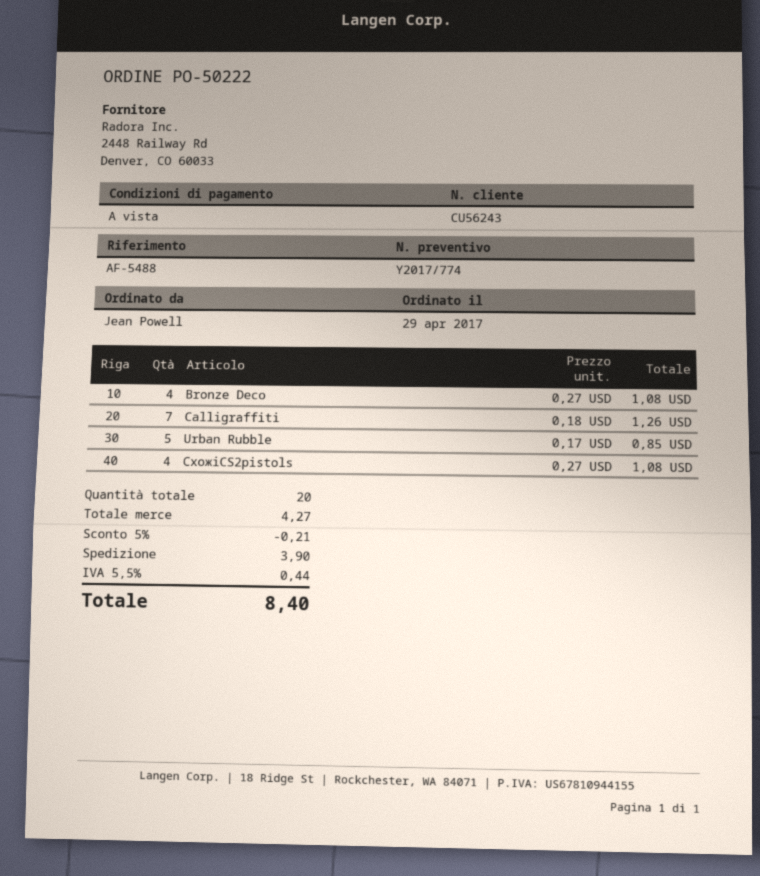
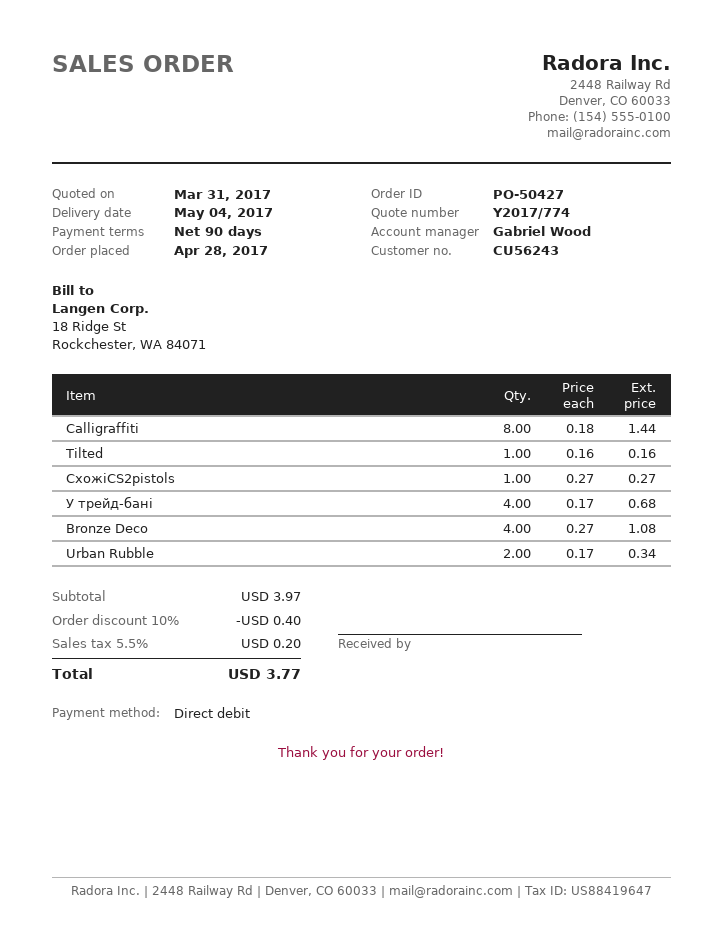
order number: PO-50222 -> PO-50427
order date: 2017-04-29 -> 2017-04-28
payment terms: on receipt -> 90 days
Calligraffiti: 7 x 0.18 = 1.26 -> 8 x 0.18 = 1.44
Urban Rubble: 5 x 0.17 = 0.85 -> 2 x 0.17 = 0.34
СхожіCS2pistols: 4 x 0.27 = 1.08 -> 1 x 0.27 = 0.27
Tilted: none -> 1 x 0.16 = 0.16
У трейд-бані: none -> 4 x 0.17 = 0.68
subtotal: 4.27 -> 3.97
discount: 5% = 0.21 -> 10% = 0.40
shipping: 3.90 -> none
tax: 5.5% = 0.44 -> 5.5% = 0.20
total: 8.40 -> 3.77

